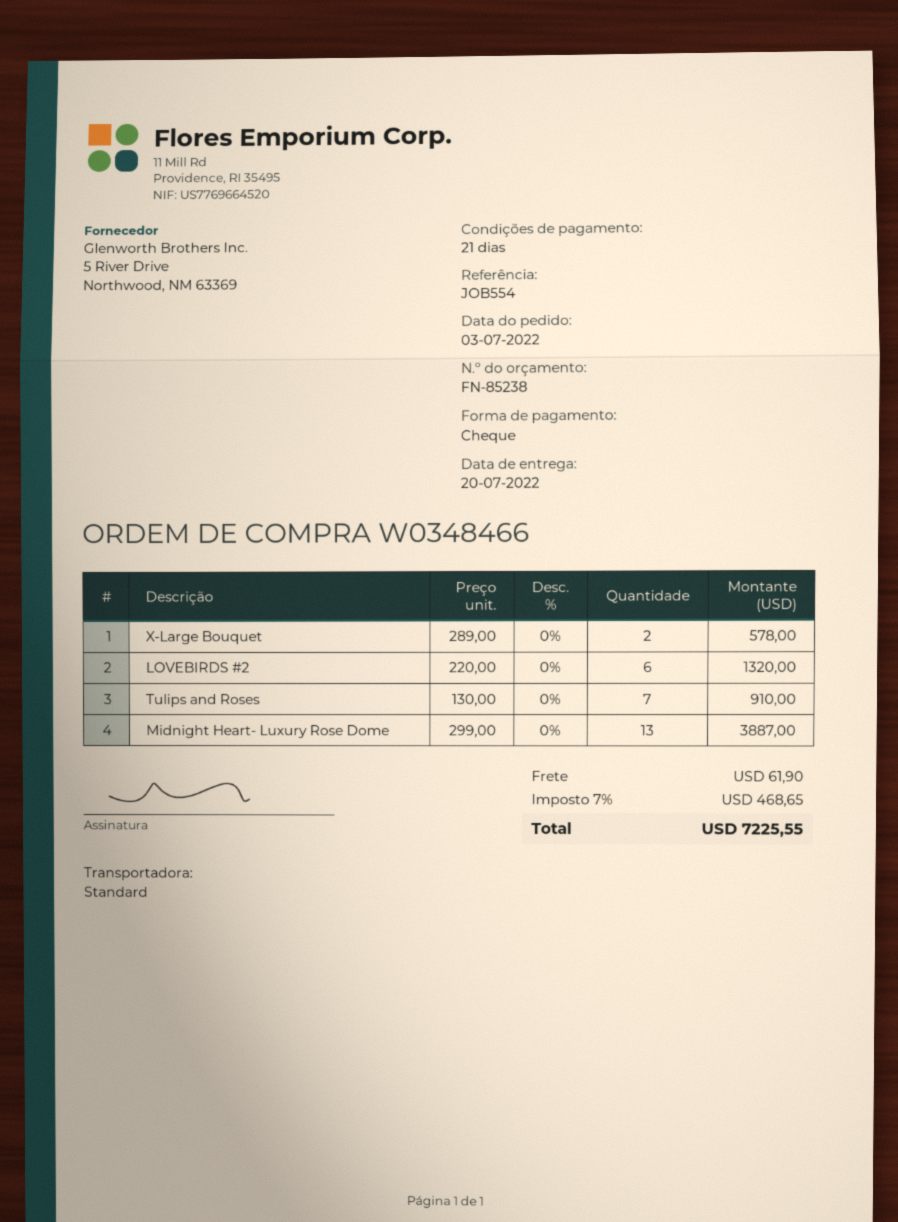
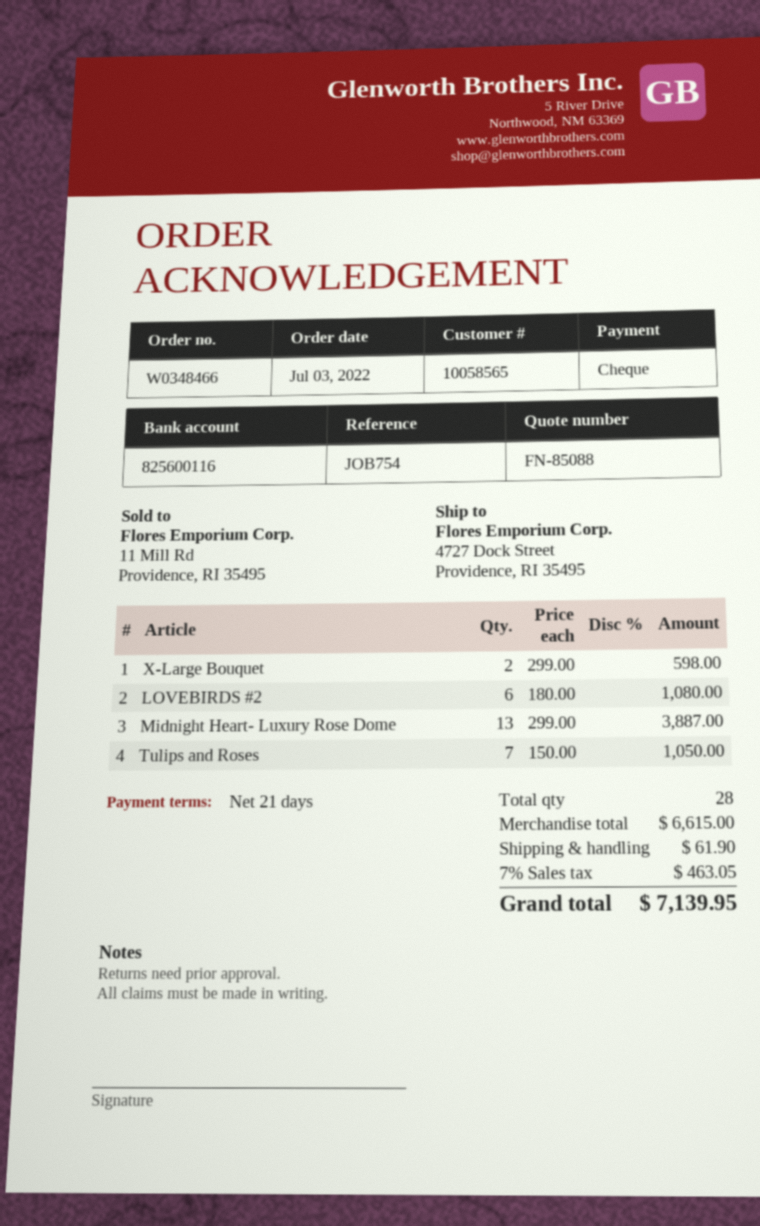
quote number: FN-85238 -> FN-85088
reference: JOB554 -> JOB754
X-Large Bouquet: 2 x 289.00 = 578.00 -> 2 x 299.00 = 598.00
LOVEBIRDS #2: 6 x 220.00 = 1320.00 -> 6 x 180.00 = 1080.00
Tulips and Roses: 7 x 130.00 = 910.00 -> 7 x 150.00 = 1050.00
tax: 7% = 468.65 -> 7% = 463.05
total: 7225.55 -> 7139.95

